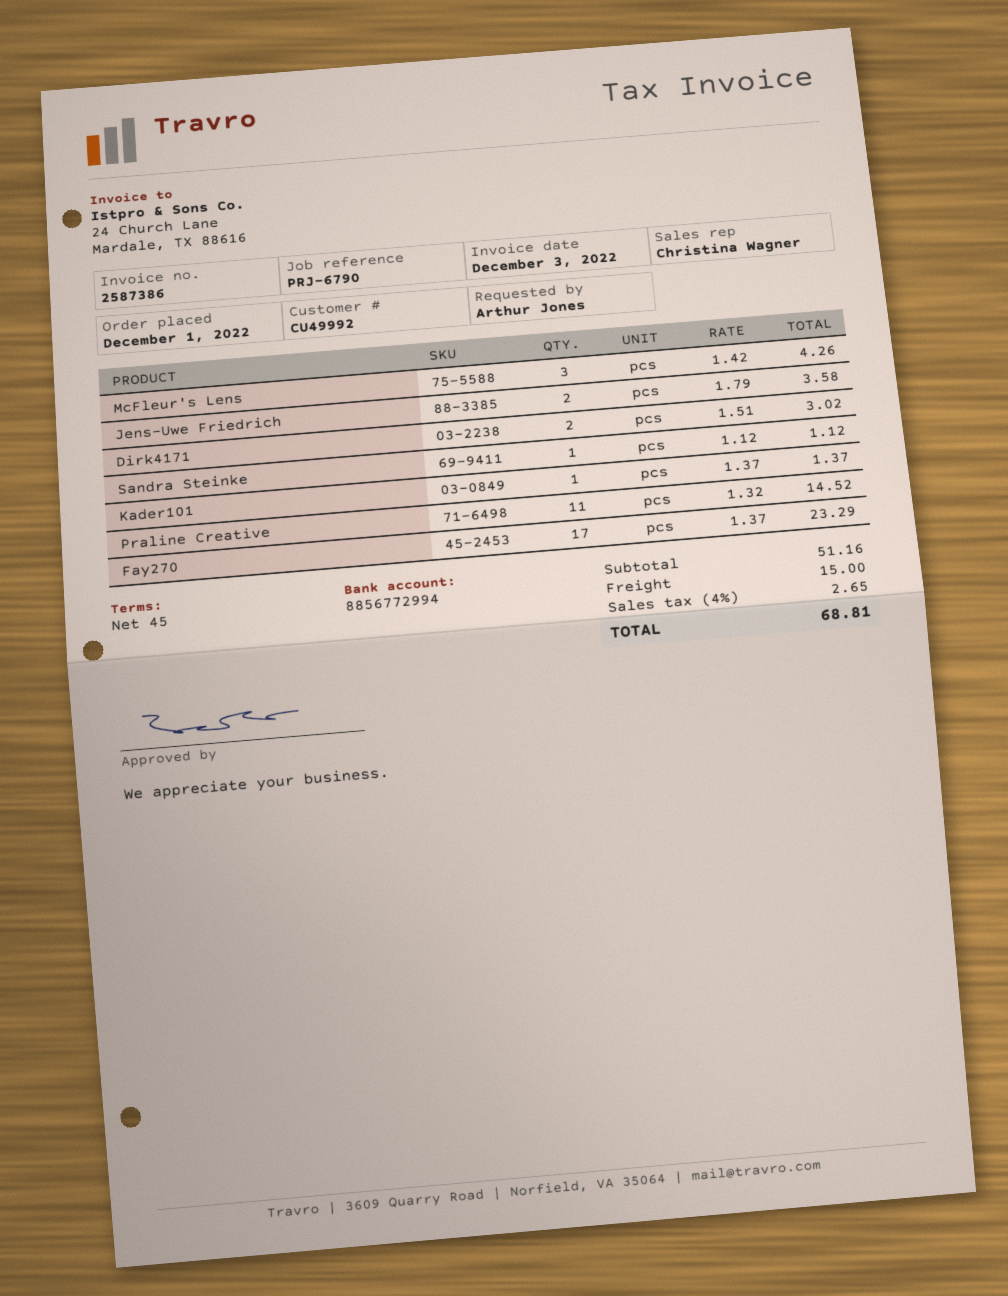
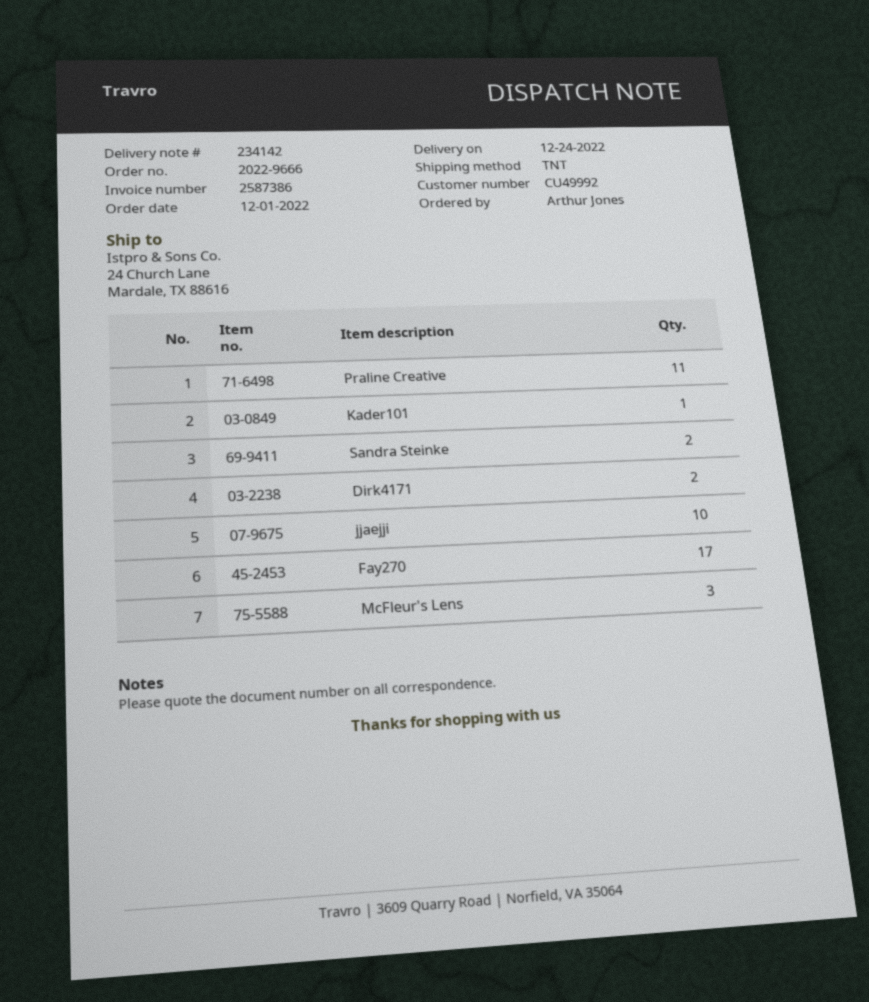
Jens-Uwe Friedrich: 2 -> none
Sandra Steinke: 1 -> 2
jjaejji: none -> 10

